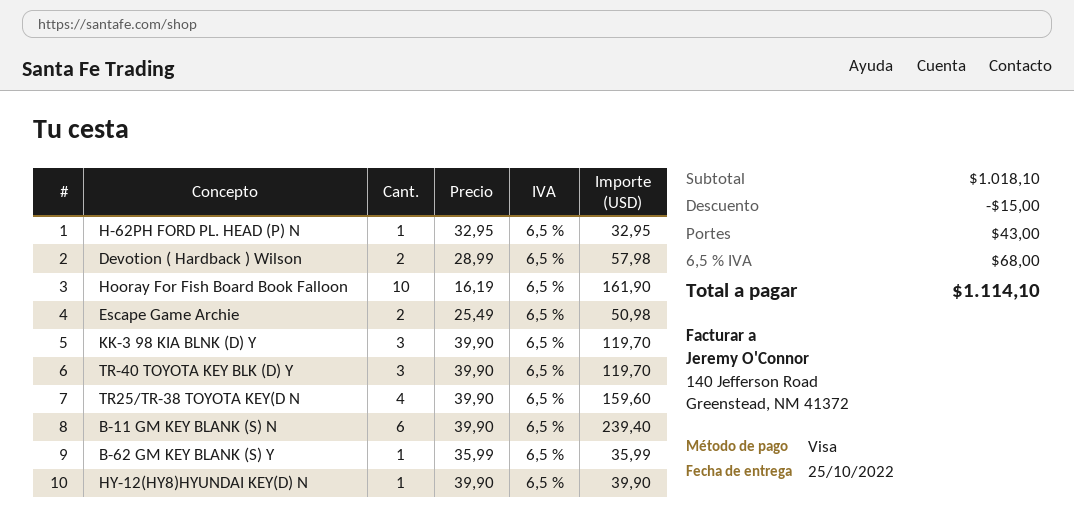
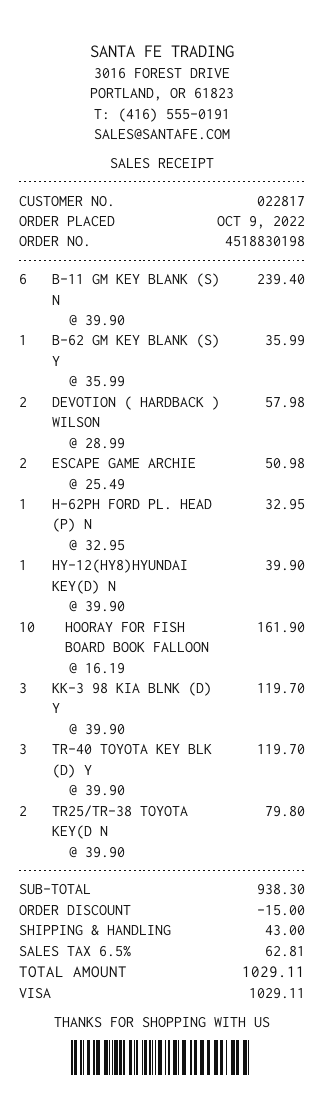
TR25/TR-38 TOYOTA KEY(D N: 4 x 39.90 = 159.60 -> 2 x 39.90 = 79.80
subtotal: 1018.10 -> 938.30
tax: 6.5% = 68.00 -> 6.5% = 62.81
total: 1114.10 -> 1029.11

